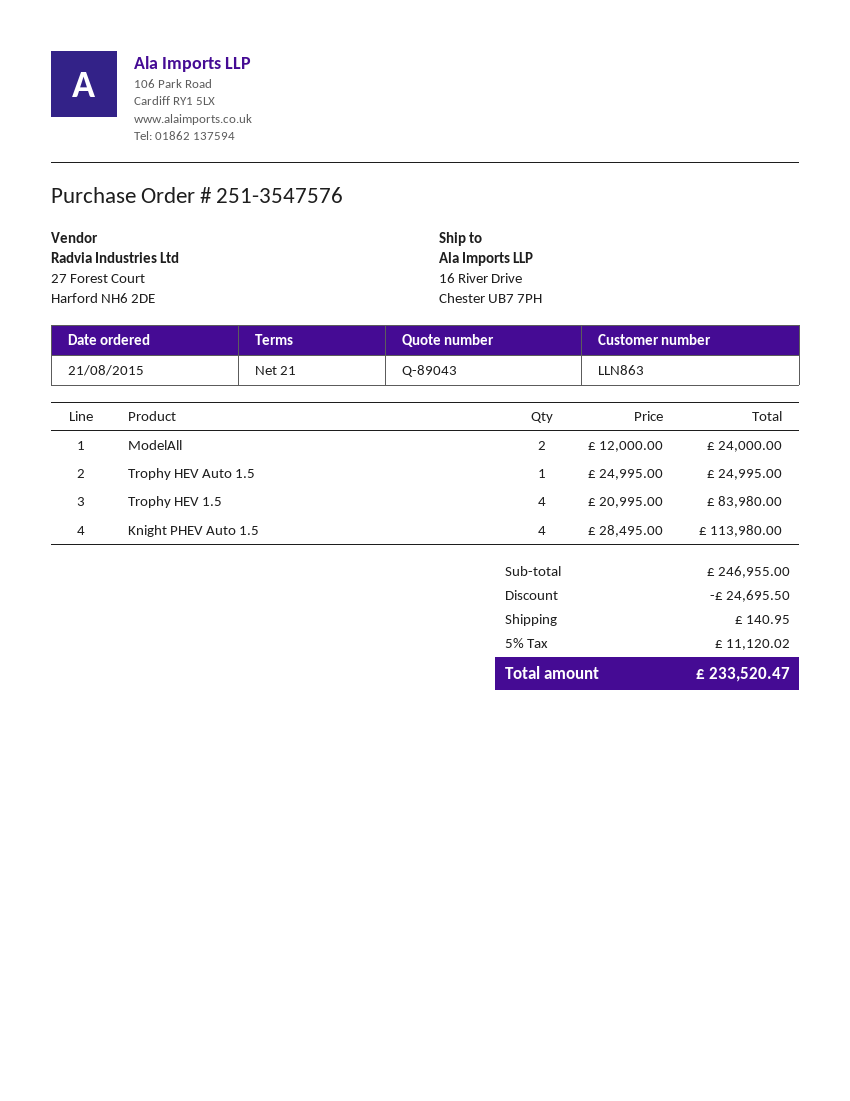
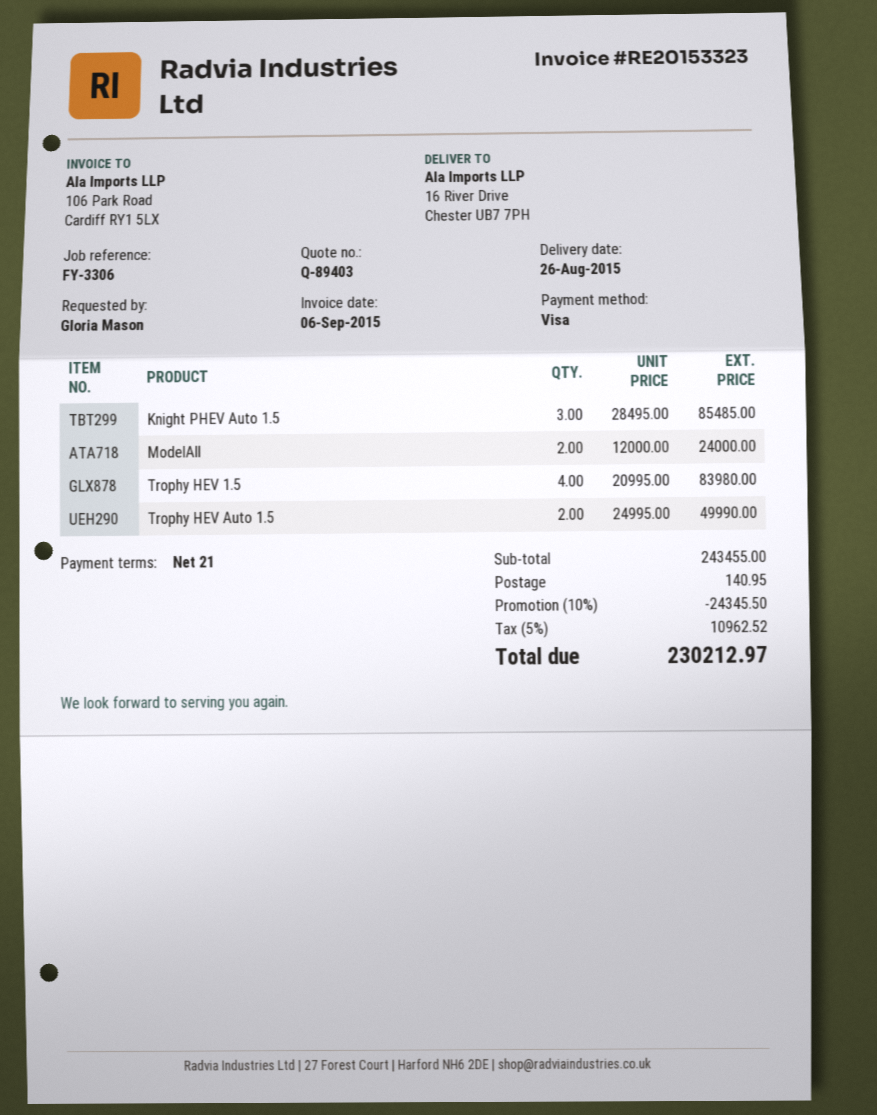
quote number: Q-89043 -> Q-89403
Trophy HEV Auto 1.5: 1 x 24995.00 = 24995.00 -> 2 x 24995.00 = 49990.00
Knight PHEV Auto 1.5: 4 x 28495.00 = 113980.00 -> 3 x 28495.00 = 85485.00
subtotal: 246955.00 -> 243455.00
discount: 24695.50 -> 24345.50
tax: 5% = 11120.02 -> 5% = 10962.52
total: 233520.47 -> 230212.97

